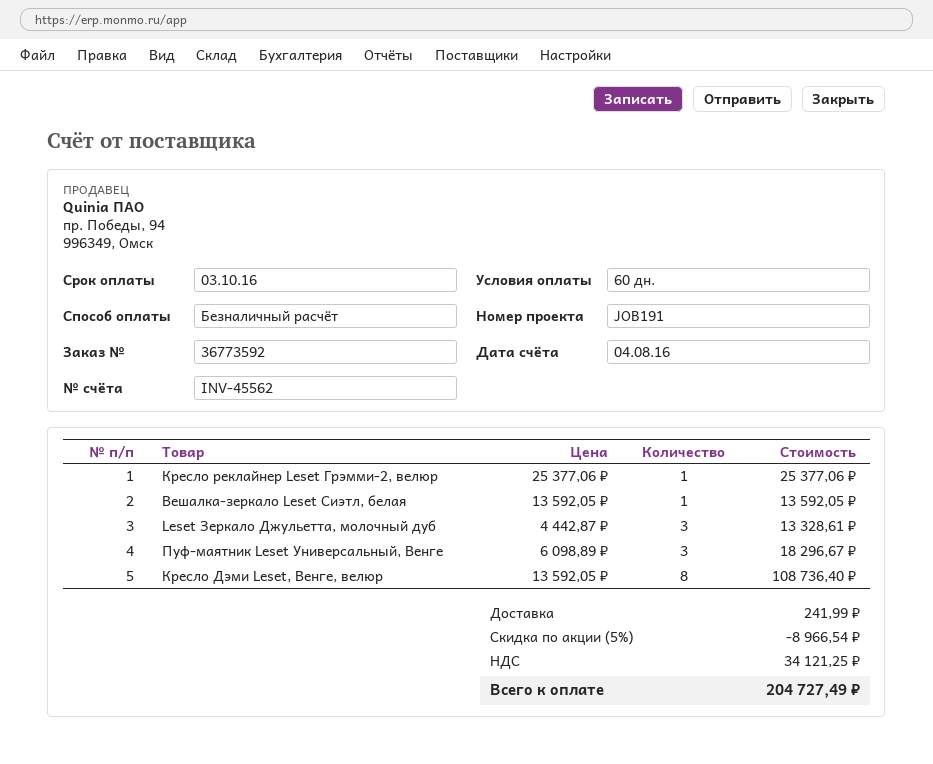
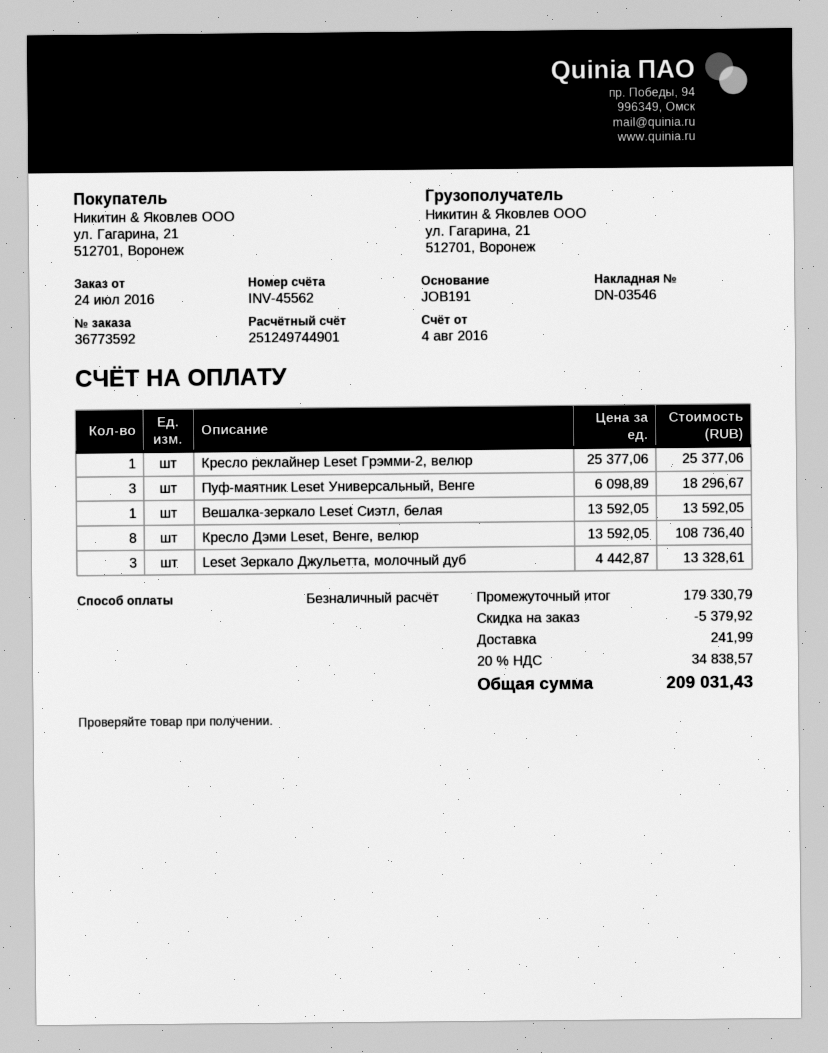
discount: 8966.54 -> 5379.92
tax: 34121.25 -> 34838.57
total: 204727.49 -> 209031.43

